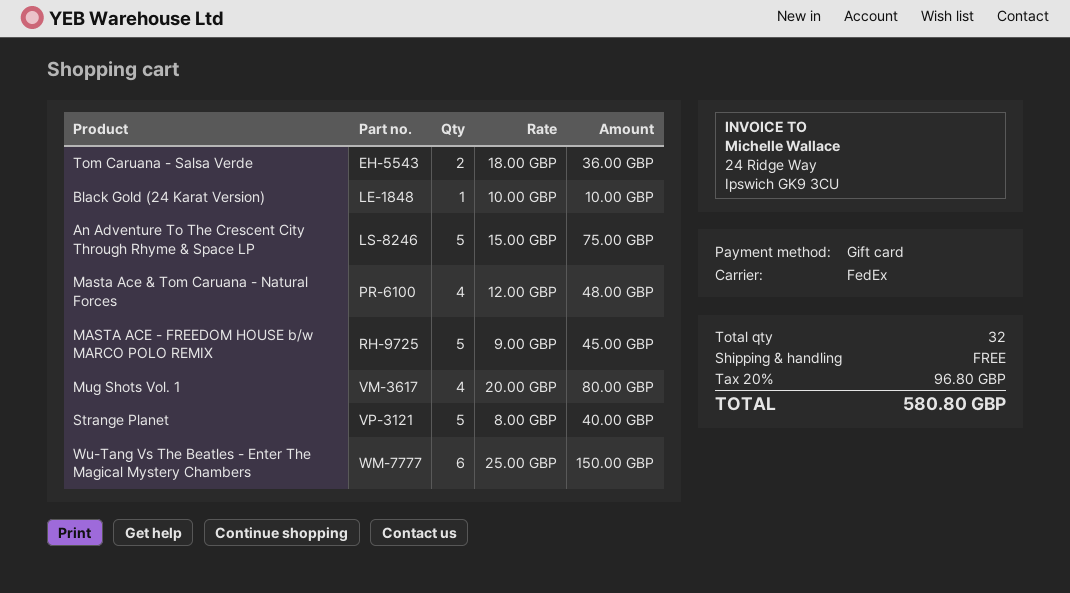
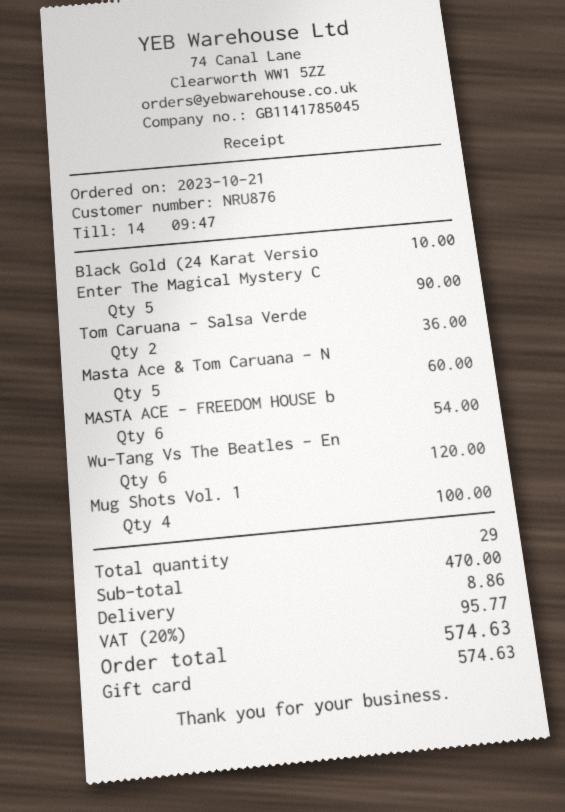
An Adventure To The Crescent City Through Rhyme & Space LP: 5 for 75.00 -> none
Masta Ace & Tom Caruana - Natural Forces: 4 for 48.00 -> 5 for 60.00
MASTA ACE - FREEDOM HOUSE b/w MARCO POLO REMIX: 5 for 45.00 -> 6 for 54.00
Mug Shots Vol. 1: 4 for 80.00 -> 4 for 100.00
Strange Planet: 5 for 40.00 -> none
Wu-Tang Vs The Beatles - Enter The Magical Mystery Chambers: 6 for 150.00 -> 6 for 120.00
Enter The Magical Mystery C: none -> 5 for 90.00
total quantity: 32 -> 29
shipping: 0.00 -> 8.86
tax: 20% = 96.80 -> 20% = 95.77
total: 580.80 -> 574.63

